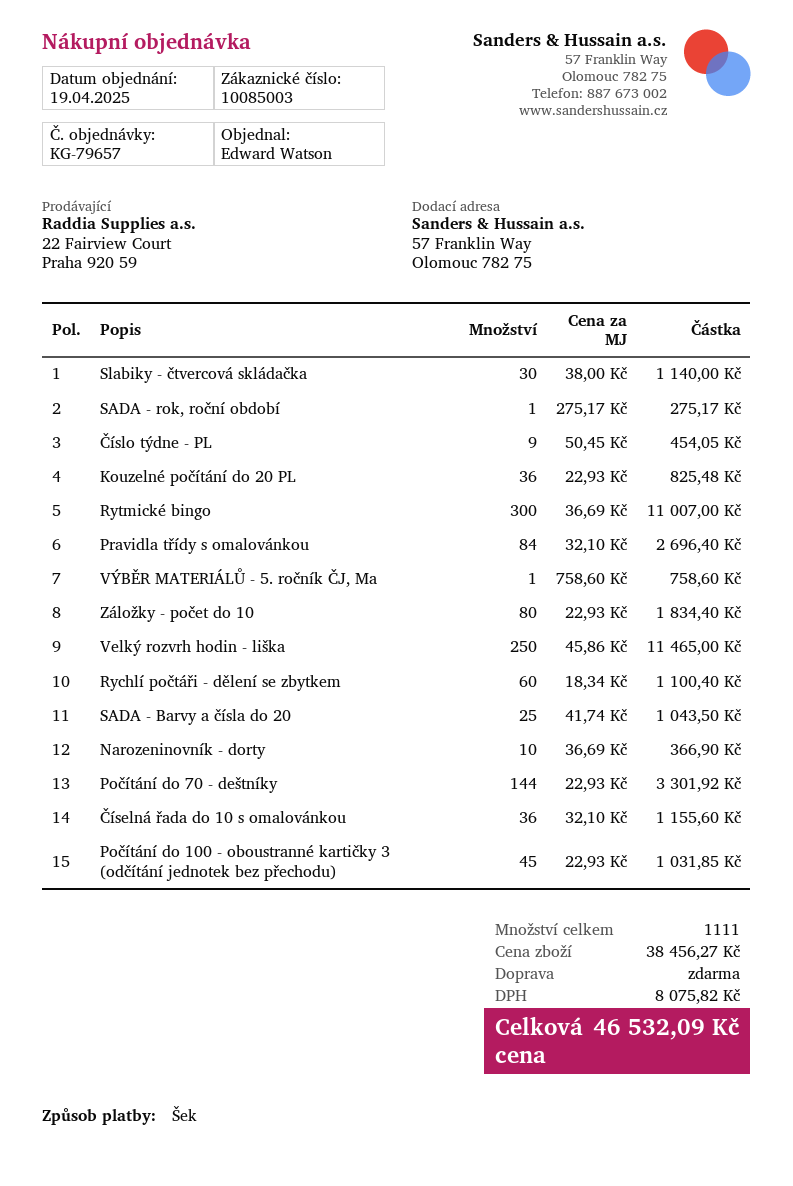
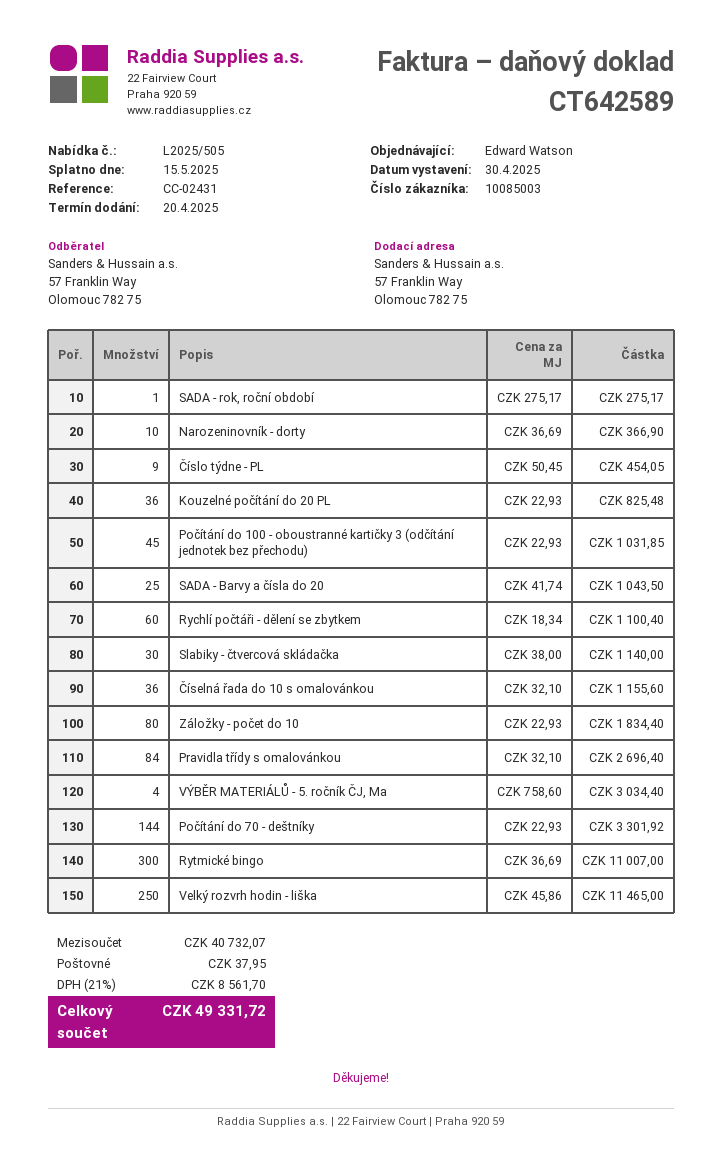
VÝBĚR MATERIÁLŮ - 5. ročník ČJ, Ma: 1 x 758.60 = 758.60 -> 4 x 758.60 = 3034.40
subtotal: 38456.27 -> 40732.07
shipping: 0.00 -> 37.95
tax: 8075.82 -> 8561.70
total: 46532.09 -> 49331.72

